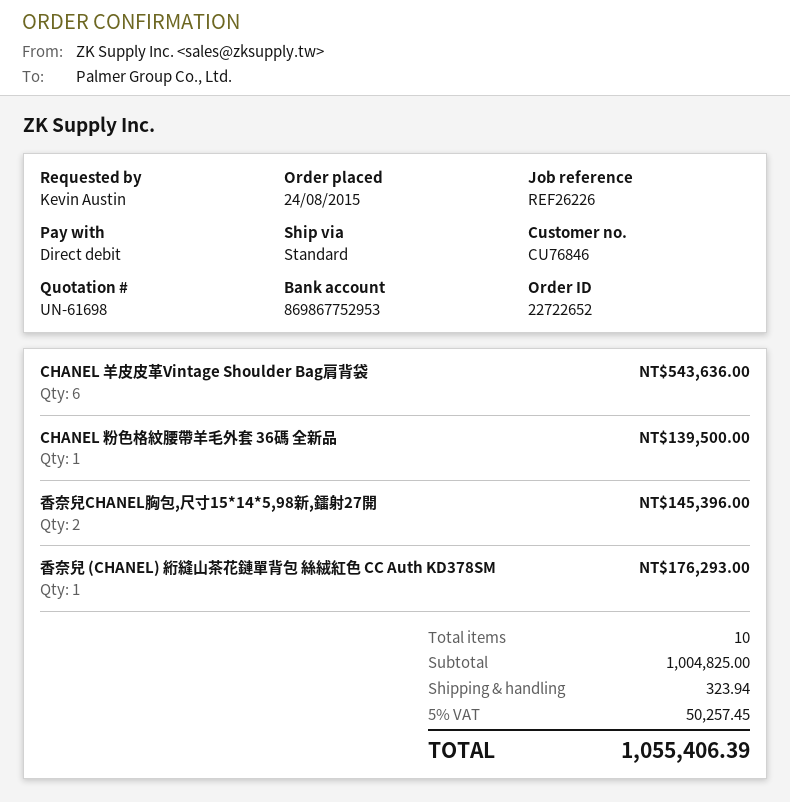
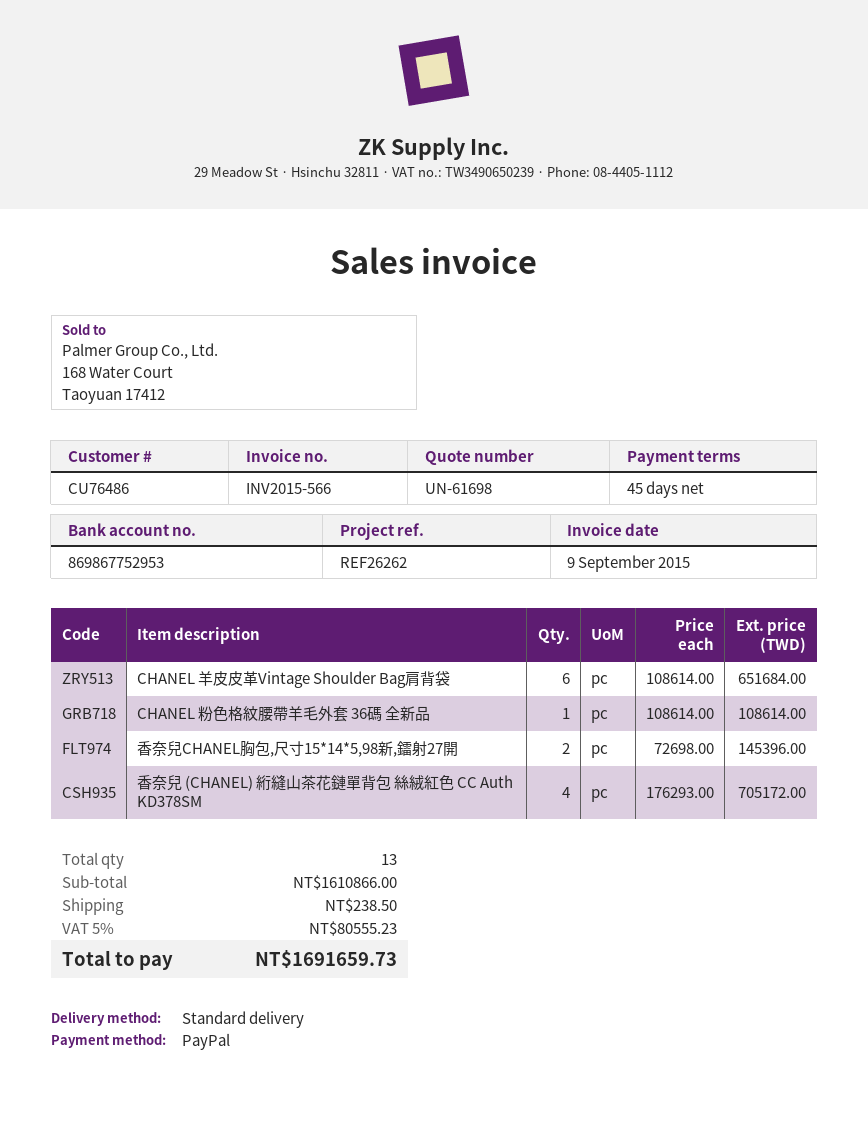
customer number: CU76846 -> CU76486
reference: REF26226 -> REF26262
payment method: direct debit -> PayPal
CHANEL 羊皮皮革Vintage Shoulder Bag肩背袋: 6 for 543636.00 -> 6 for 651684.00
CHANEL 粉色格紋腰帶羊毛外套 36碼 全新品: 1 for 139500.00 -> 1 for 108614.00
香奈兒 (CHANEL) 絎縫山茶花鏈單背包 絲絨紅色 CC Auth KD378SM: 1 for 176293.00 -> 4 for 705172.00
total quantity: 10 -> 13
subtotal: 1004825.00 -> 1610866.00
shipping: 323.94 -> 238.50
tax: 5% = 50257.45 -> 5% = 80555.23
total: 1055406.39 -> 1691659.73

